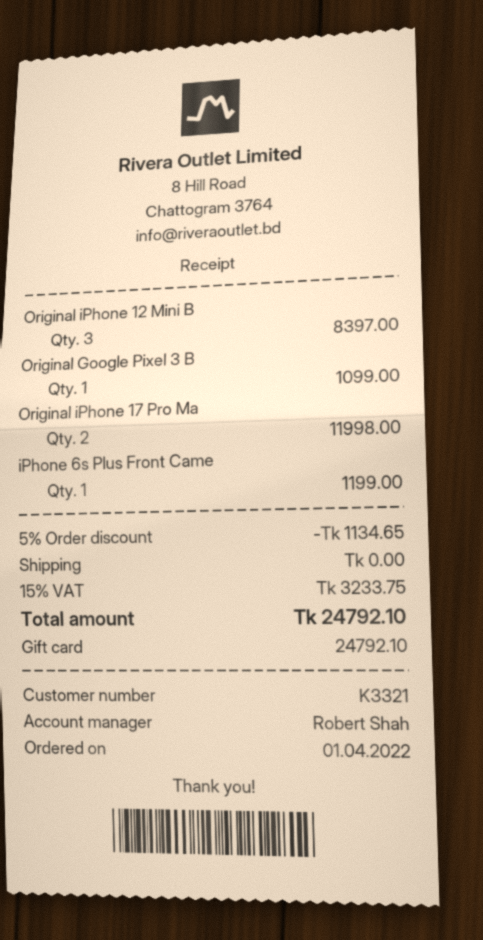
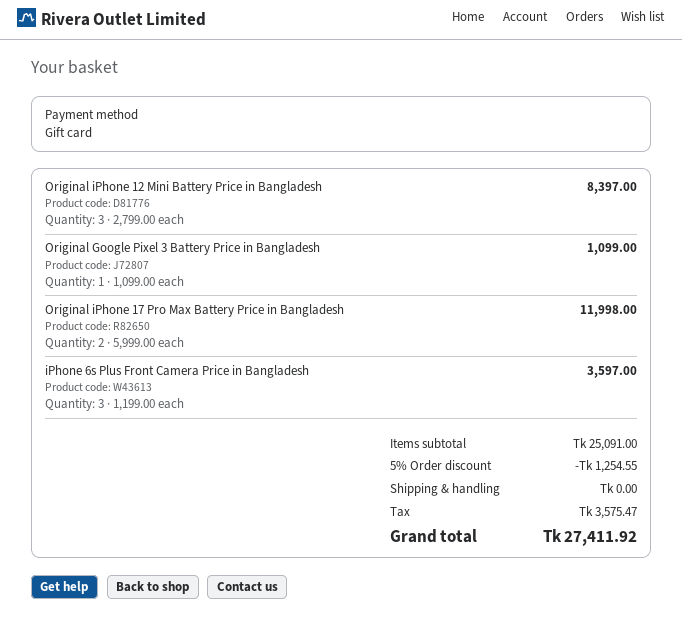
iPhone 6s Plus Front Came: 1 for 1199.00 -> 3 for 3597.00
discount: 5% = 1134.65 -> 5% = 1254.55
tax: 3233.75 -> 3575.47
total: 24792.10 -> 27411.92

